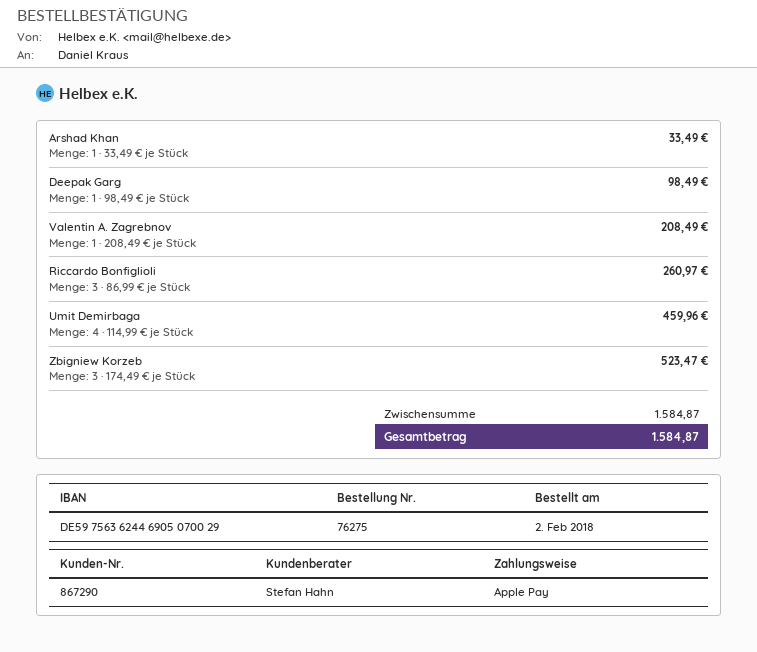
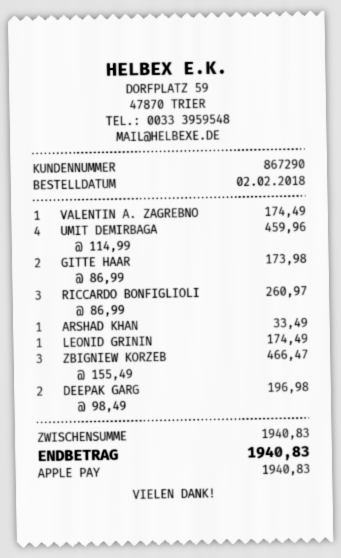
Deepak Garg: 1 x 98.49 = 98.49 -> 2 x 98.49 = 196.98
Valentin A. Zagrebnov: 1 x 208.49 = 208.49 -> 1 x 174.49 = 174.49
Zbigniew Korzeb: 3 x 174.49 = 523.47 -> 3 x 155.49 = 466.47
GITTE HAAR: none -> 2 x 86.99 = 173.98
LEONID GRININ: none -> 1 x 174.49 = 174.49
subtotal: 1584.87 -> 1940.83
total: 1584.87 -> 1940.83

